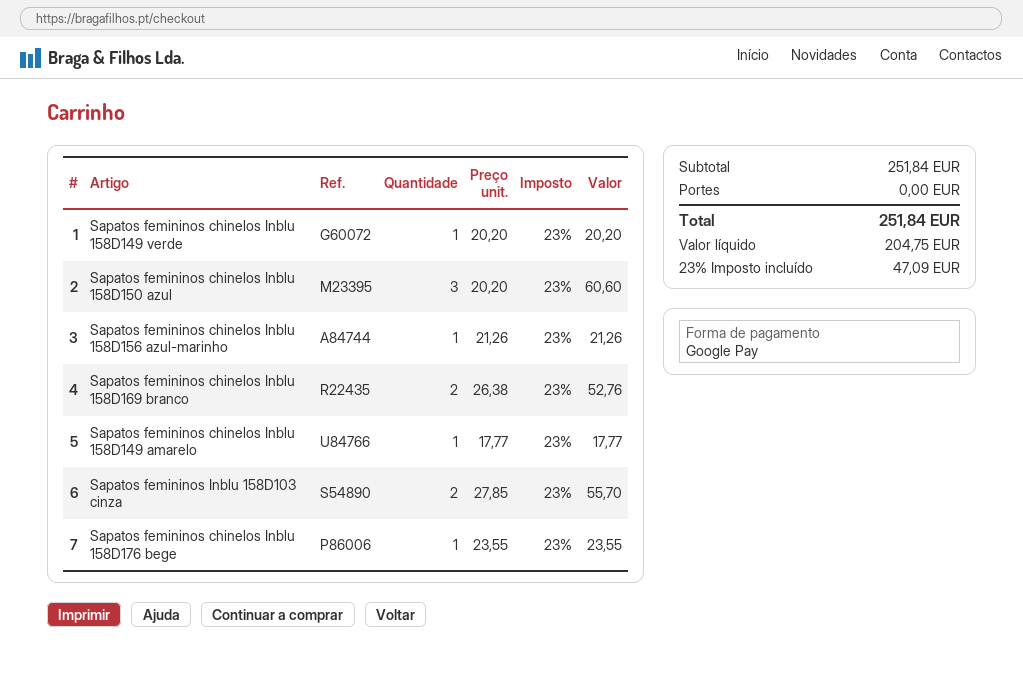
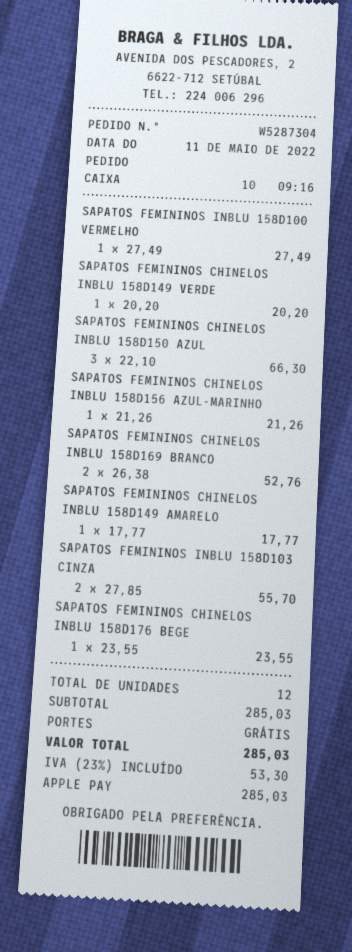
payment method: Google Pay -> Apple Pay
Sapatos femininos chinelos Inblu 158D150 azul: 3 x 20.20 = 60.60 -> 3 x 22.10 = 66.30
SAPATOS FEMININOS INBLU 158D100 VERMELHO: none -> 1 x 27.49 = 27.49
subtotal: 251.84 -> 285.03
tax: 23% = 47.09 -> 23% = 53.30
total: 251.84 -> 285.03

